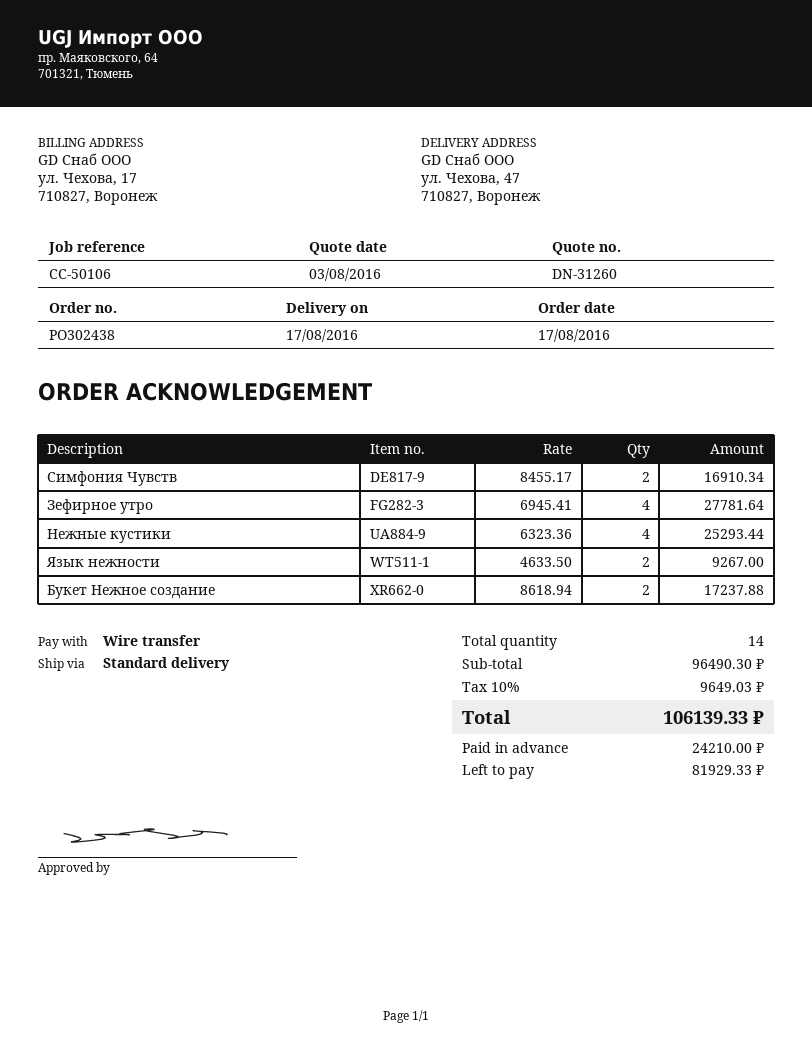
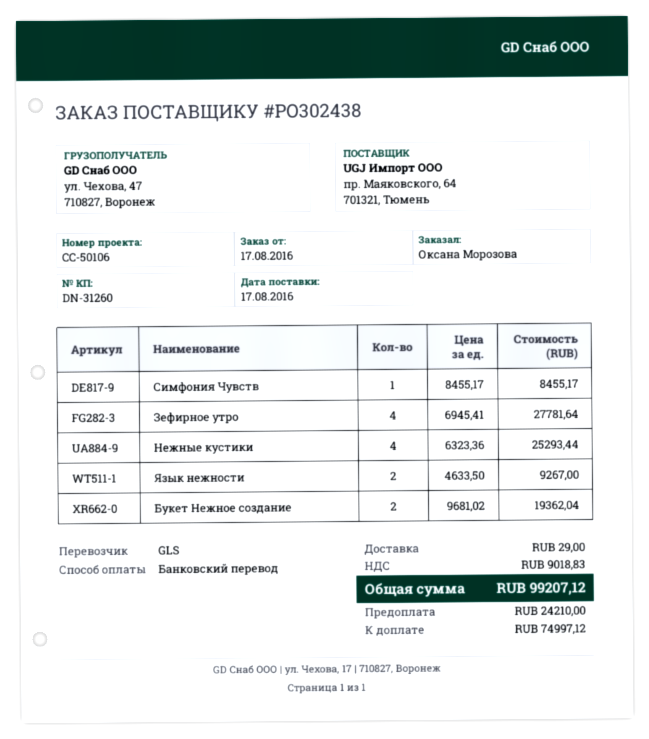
shipping method: standard -> GLS
Симфония Чувств: 2 x 8455.17 = 16910.34 -> 1 x 8455.17 = 8455.17
Букет Нежное создание: 2 x 8618.94 = 17237.88 -> 2 x 9681.02 = 19362.04
shipping: none -> 29.00
tax: 9649.03 -> 9018.83
total: 106139.33 -> 99207.12
balance: 81929.33 -> 74997.12

